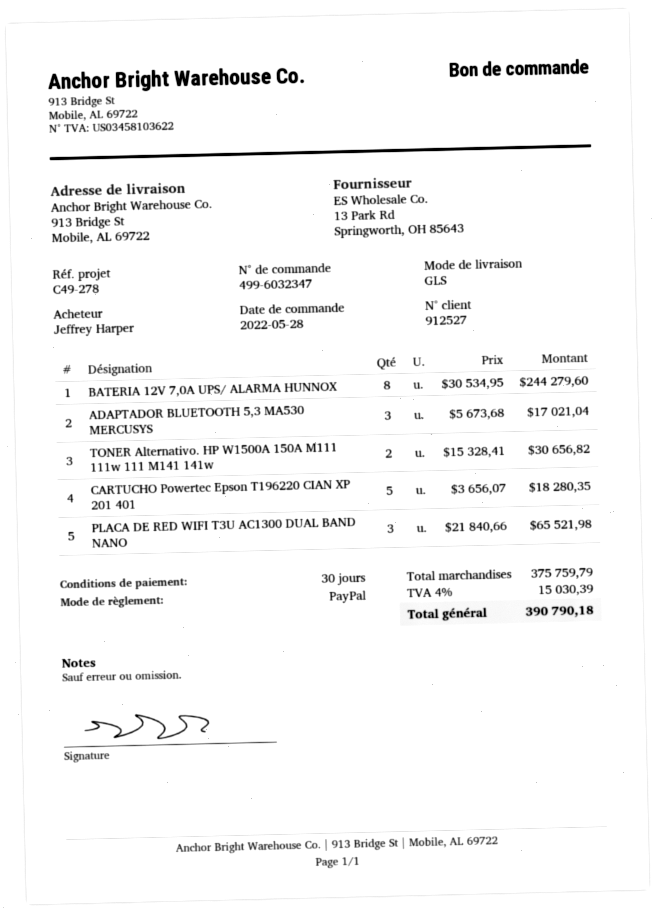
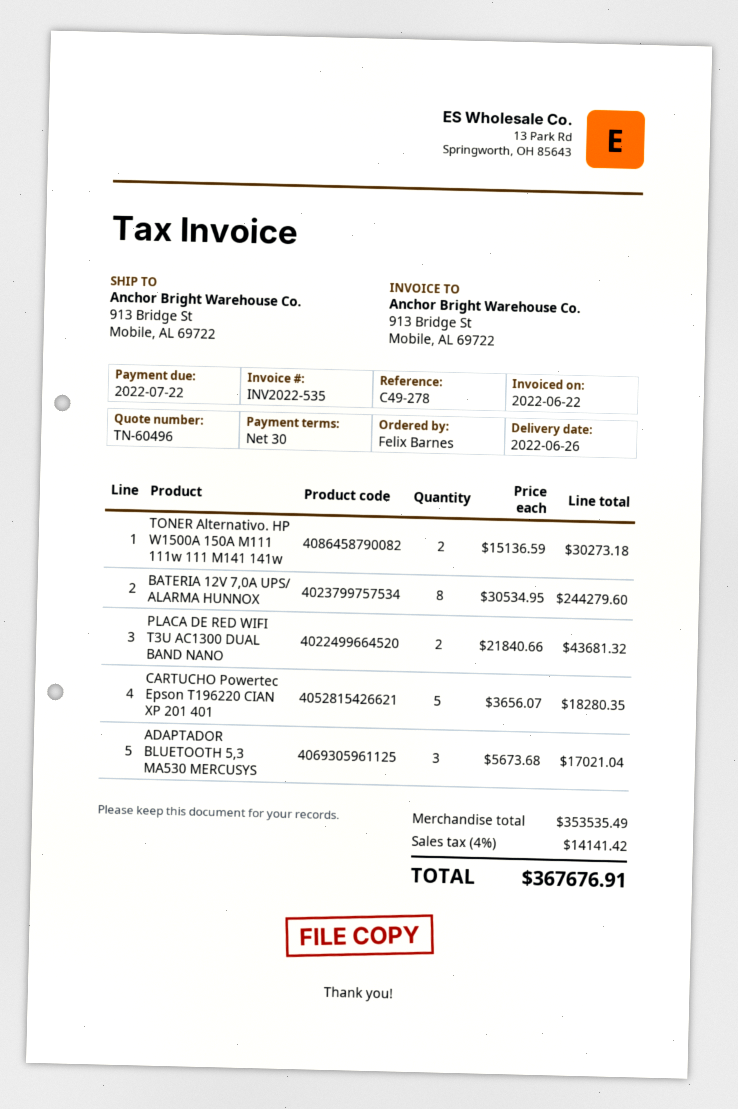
ordered by: Jeffrey Harper -> Felix Barnes
TONER Alternativo. HP W1500A 150A M111 111w 111 M141 141w: 2 x 15328.41 = 30656.82 -> 2 x 15136.59 = 30273.18
PLACA DE RED WIFI T3U AC1300 DUAL BAND NANO: 3 x 21840.66 = 65521.98 -> 2 x 21840.66 = 43681.32
subtotal: 375759.79 -> 353535.49
tax: 4% = 15030.39 -> 4% = 14141.42
total: 390790.18 -> 367676.91

